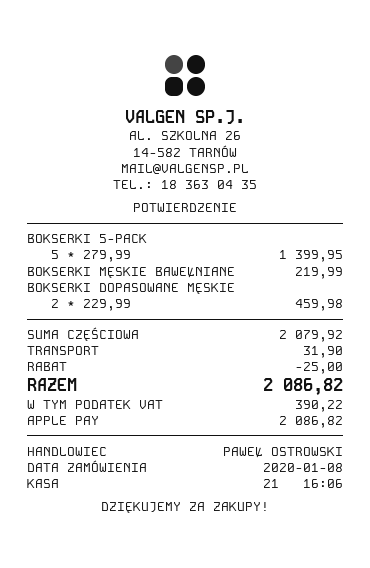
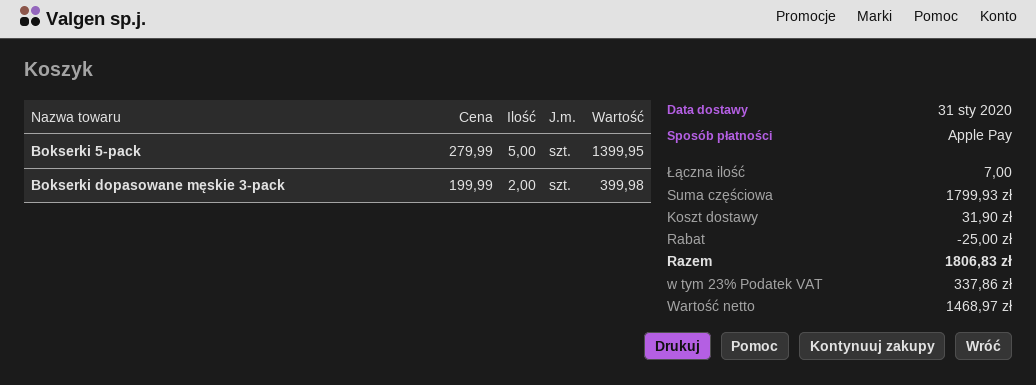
BOKSERKI MĘSKIE BAWEŁNIANE: 1 x 219.99 = 219.99 -> none
BOKSERKI DOPASOWANE MĘSKIE: 2 x 229.99 = 459.98 -> 2 x 199.99 = 399.98
subtotal: 2079.92 -> 1799.93
tax: 390.22 -> 337.86
total: 2086.82 -> 1806.83

